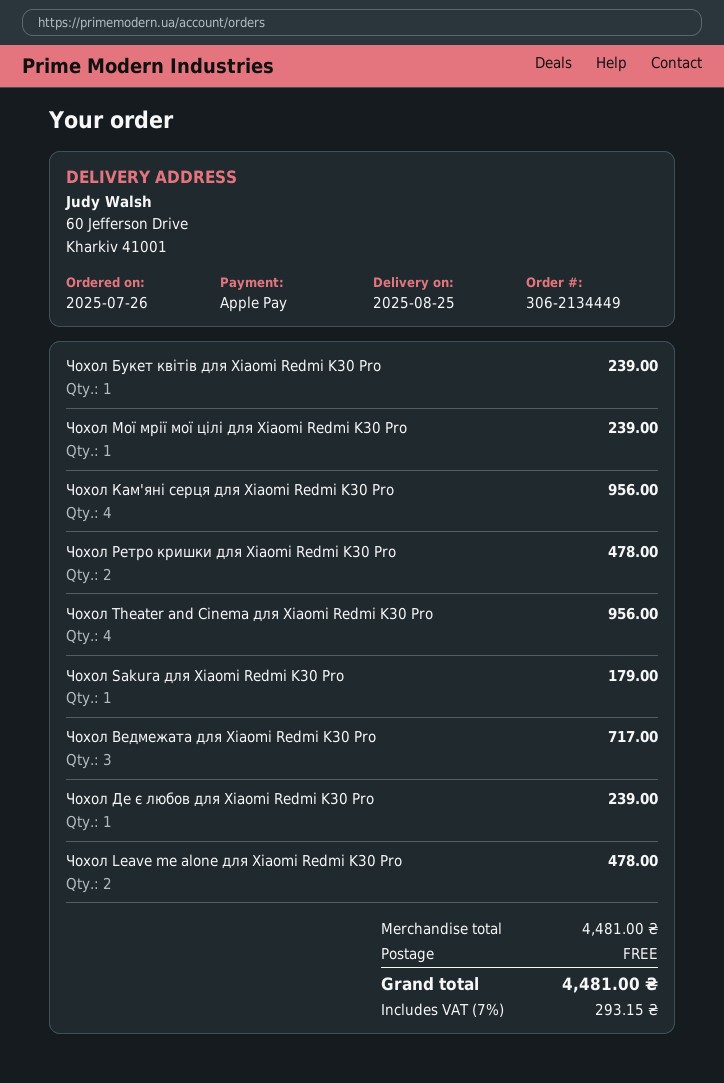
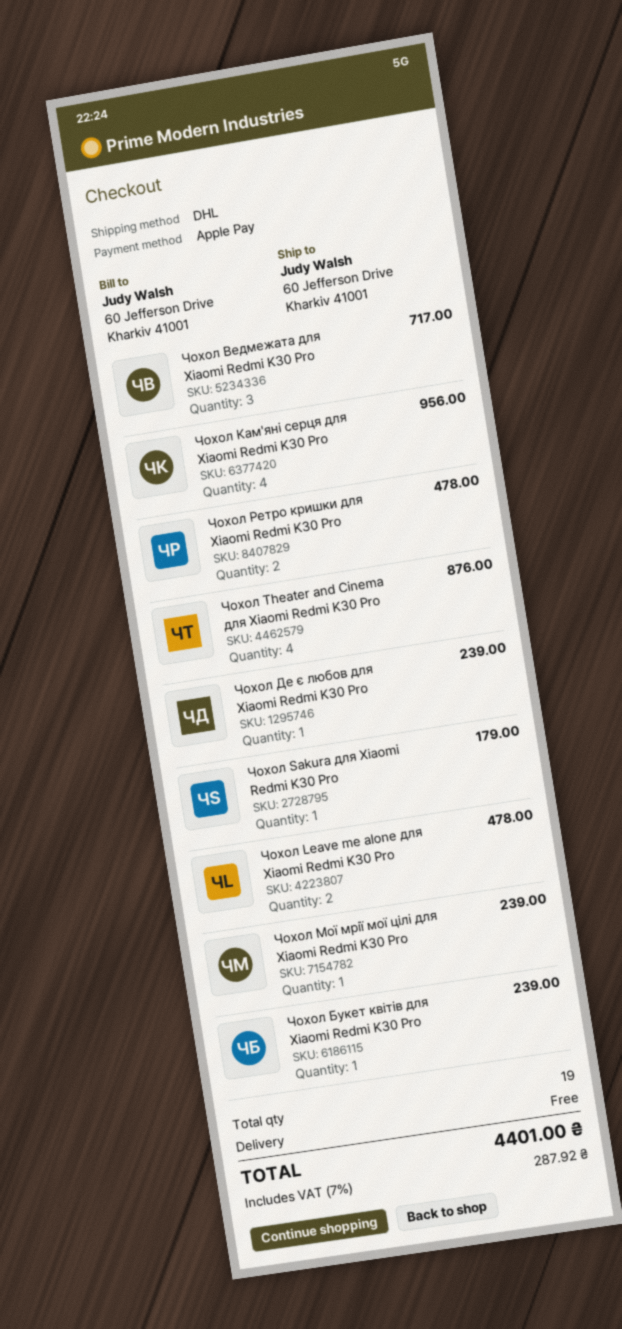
Чохол Theater and Cinema для Xiaomi Redmi K30 Pro: 4 for 956.00 -> 4 for 876.00
tax: 7% = 293.15 -> 7% = 287.92
total: 4481.00 -> 4401.00

